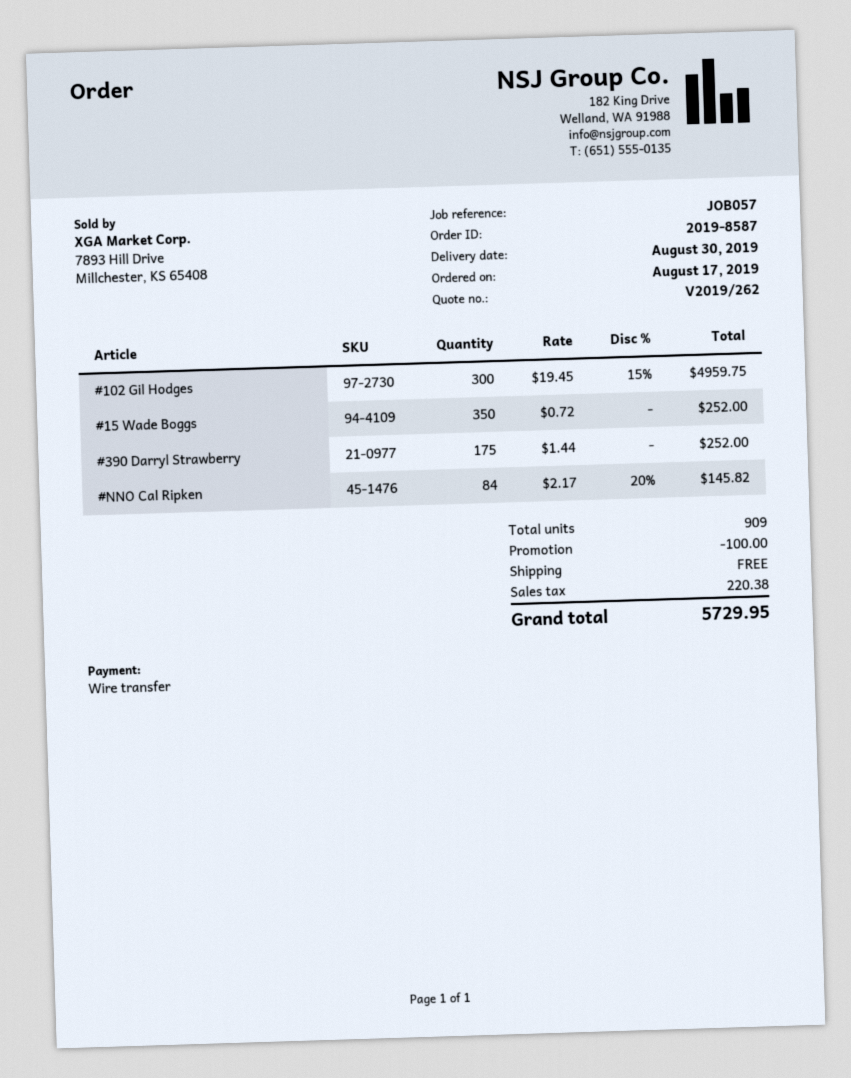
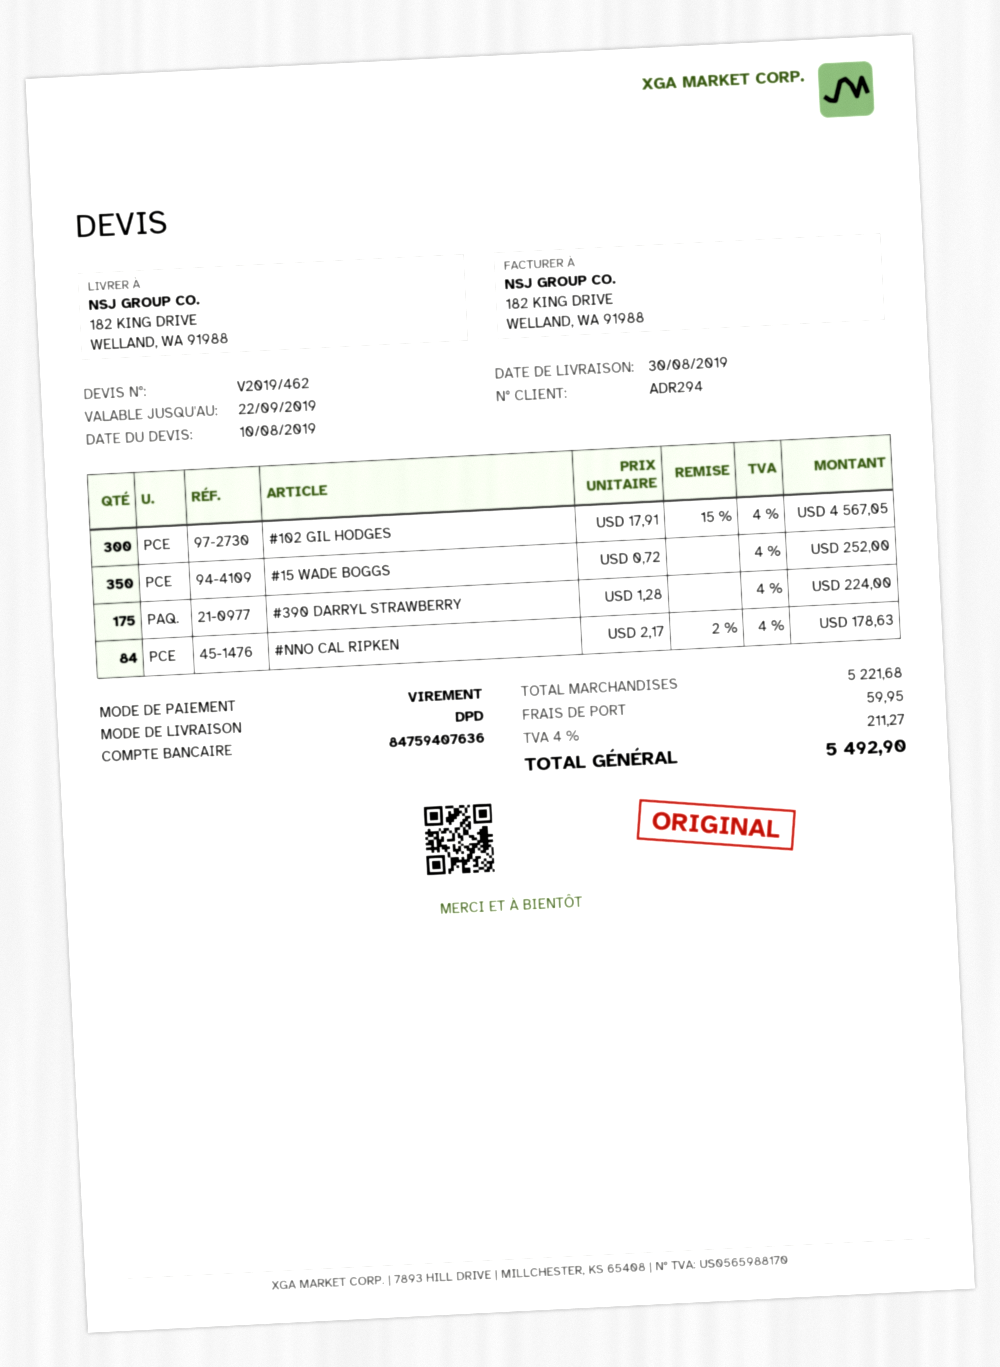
quote number: V2019/262 -> V2019/462
#102 Gil Hodges: 300 x 19.45 - 15% = 4959.75 -> 300 x 17.91 - 15% = 4567.05
#390 Darryl Strawberry: 175 x 1.44 = 252.00 -> 175 x 1.28 = 224.00
#NNO Cal Ripken: 84 x 2.17 - 20% = 145.82 -> 84 x 2.17 - 2% = 178.63
discount: 100.00 -> none
shipping: 0.00 -> 59.95
tax: 220.38 -> 211.27
total: 5729.95 -> 5492.90

